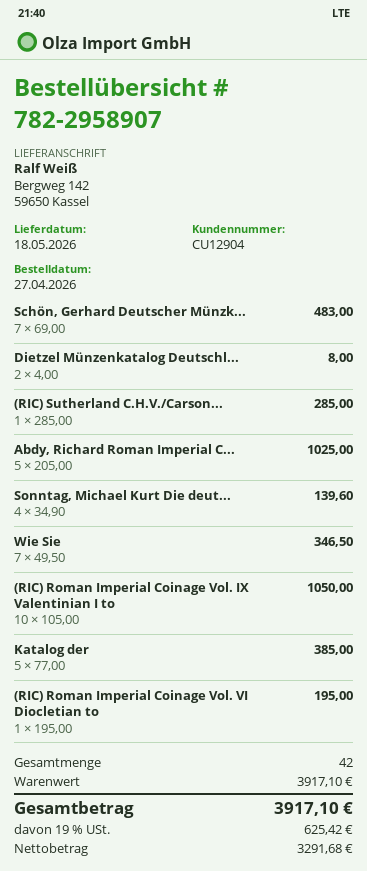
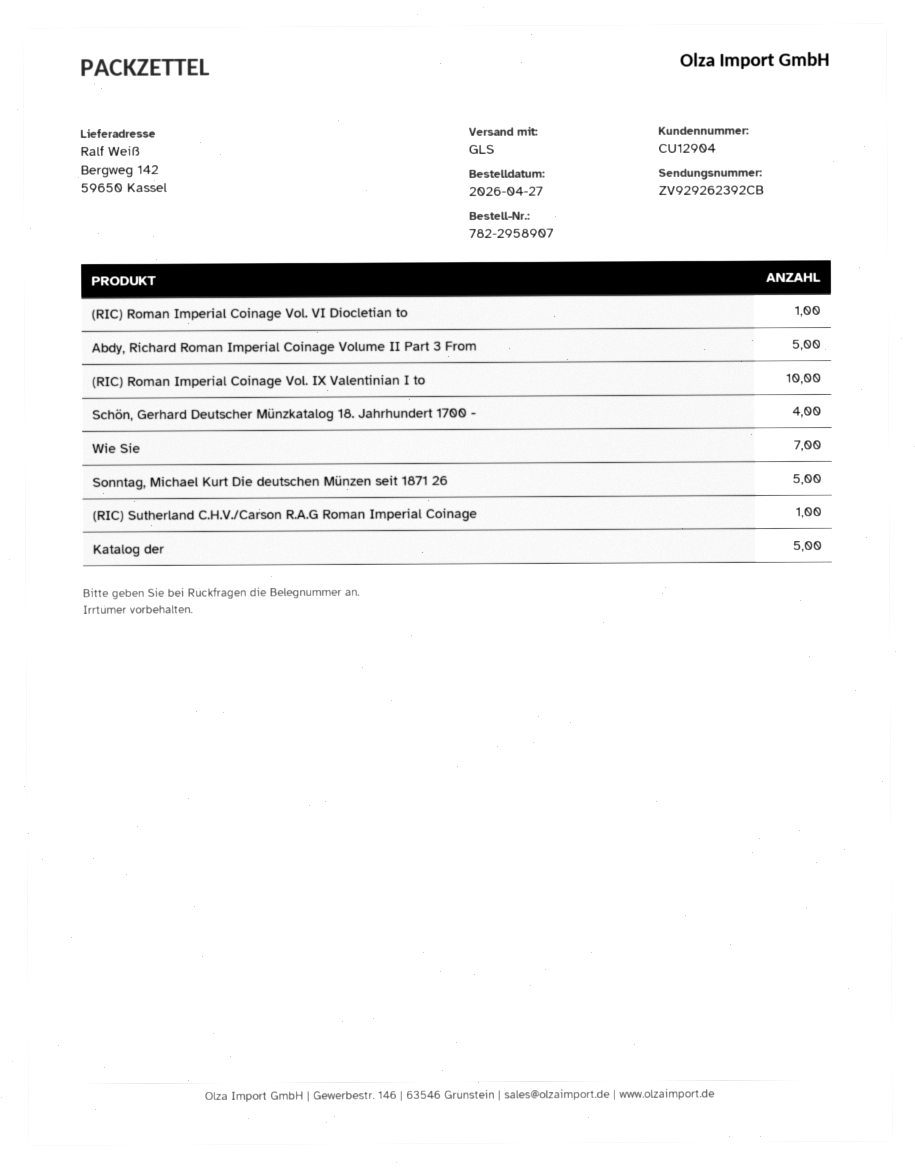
Schön, Gerhard Deutscher Münzk...: 7 -> 4
Dietzel Münzenkatalog Deutschl...: 2 -> none
Sonntag, Michael Kurt Die deut...: 4 -> 5

